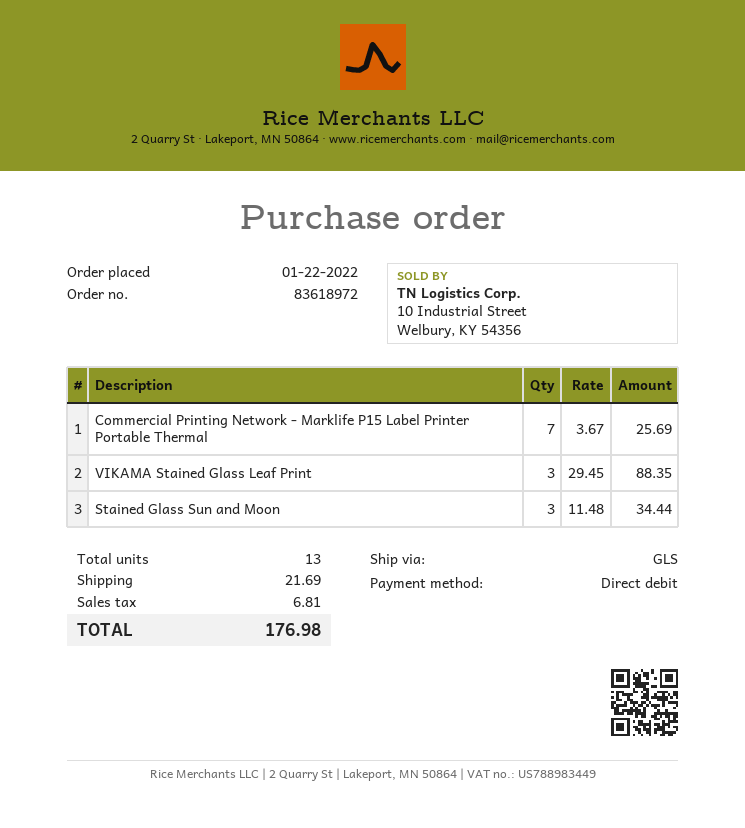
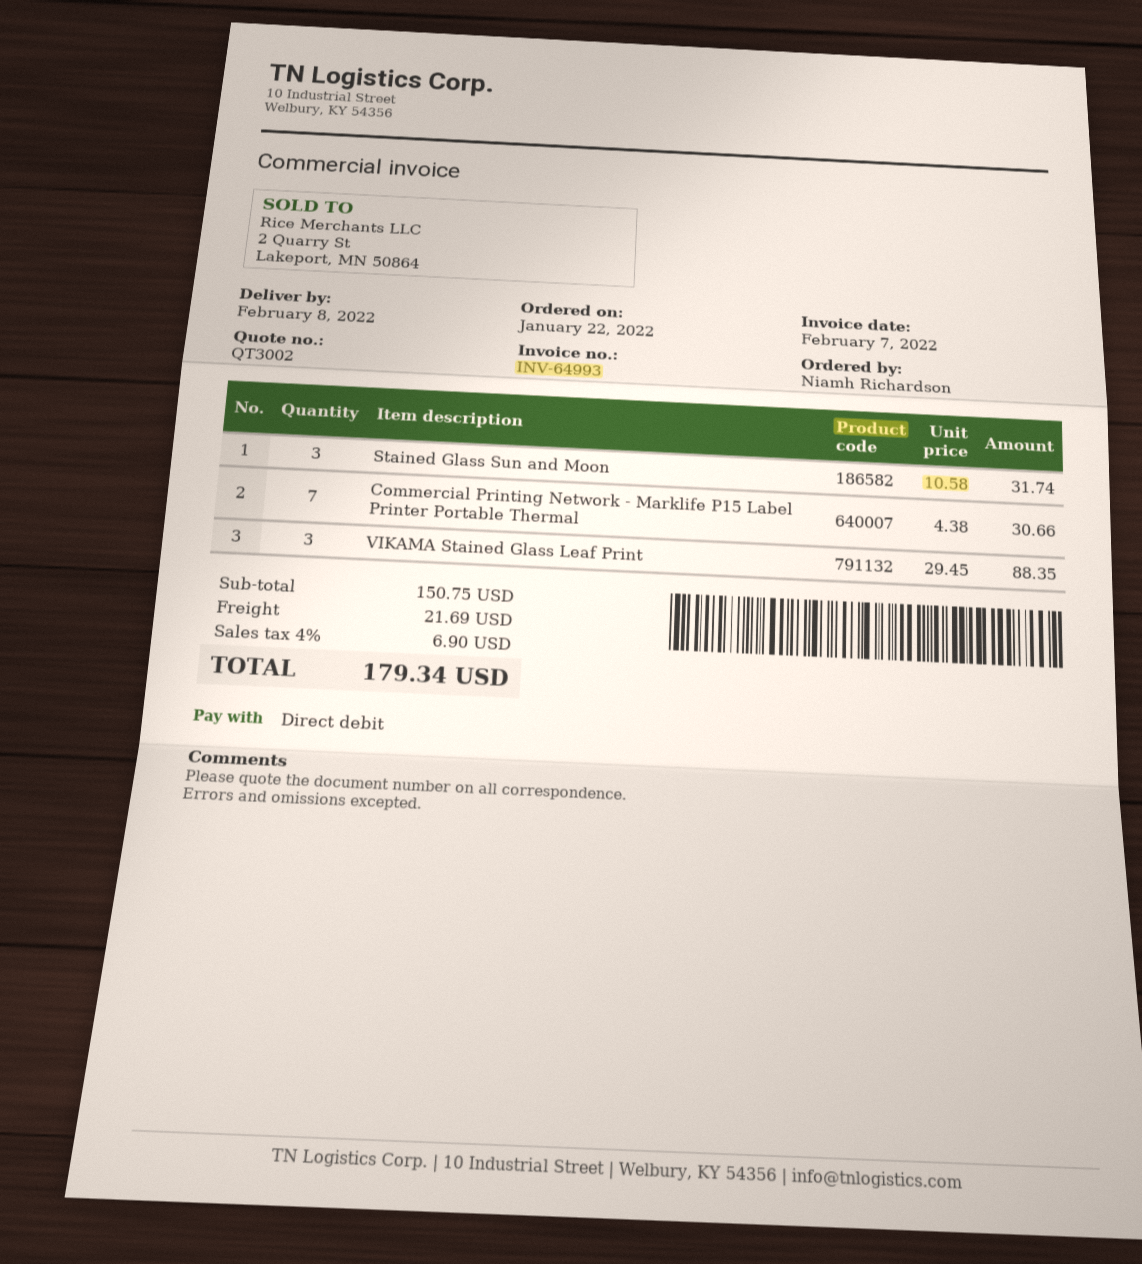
Commercial Printing Network - Marklife P15 Label Printer Portable Thermal: 7 x 3.67 = 25.69 -> 7 x 4.38 = 30.66
Stained Glass Sun and Moon: 3 x 11.48 = 34.44 -> 3 x 10.58 = 31.74
tax: 6.81 -> 6.90
total: 176.98 -> 179.34

